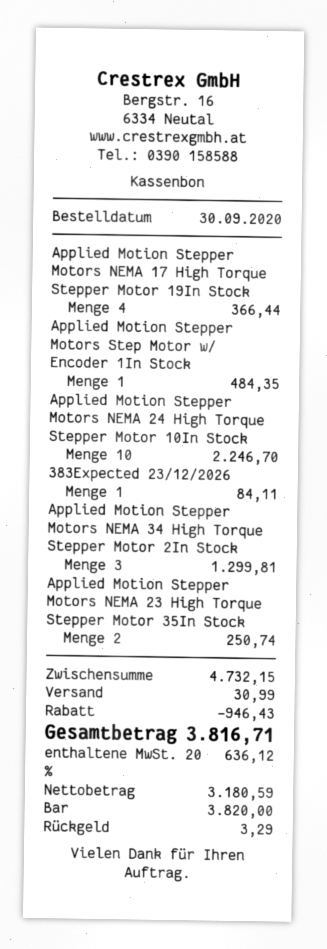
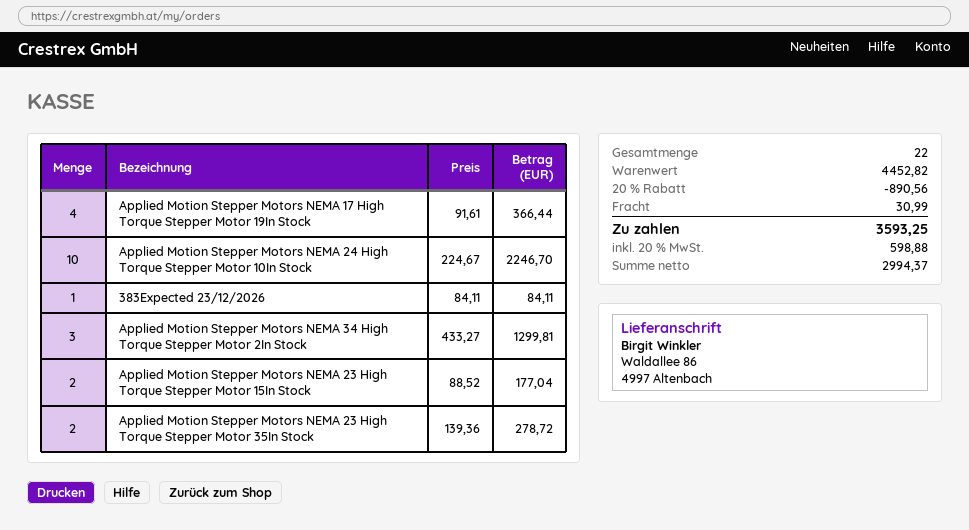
Applied Motion Stepper Motors Step Motor w/ Encoder 1In Stock: 1 for 484.35 -> none
Applied Motion Stepper Motors NEMA 23 High Torque Stepper Motor 35In Stock: 2 for 250.74 -> 2 for 278.72
Applied Motion Stepper Motors NEMA 23 High Torque Stepper Motor 15In Stock: none -> 2 for 177.04
subtotal: 4732.15 -> 4452.82
discount: 946.43 -> 890.56
net: 3180.59 -> 2994.37
tax: 20% = 636.12 -> 20% = 598.88
total: 3816.71 -> 3593.25

